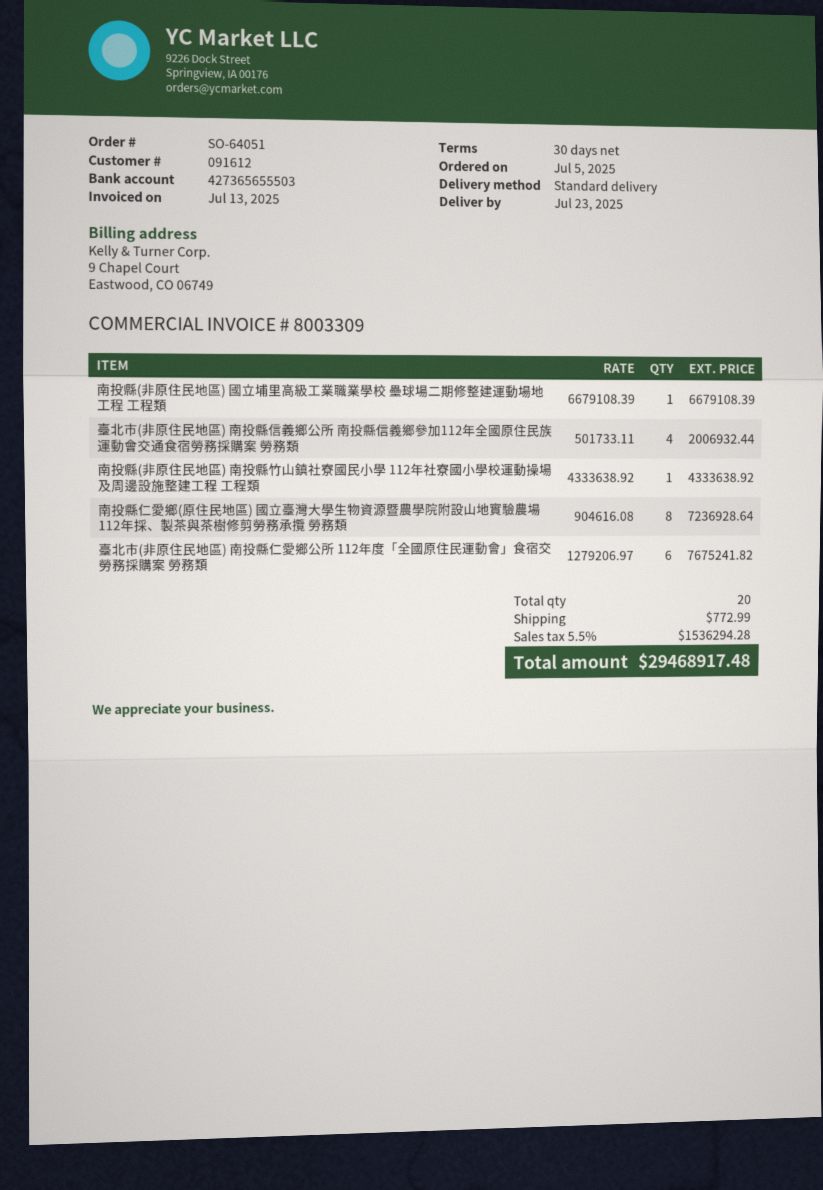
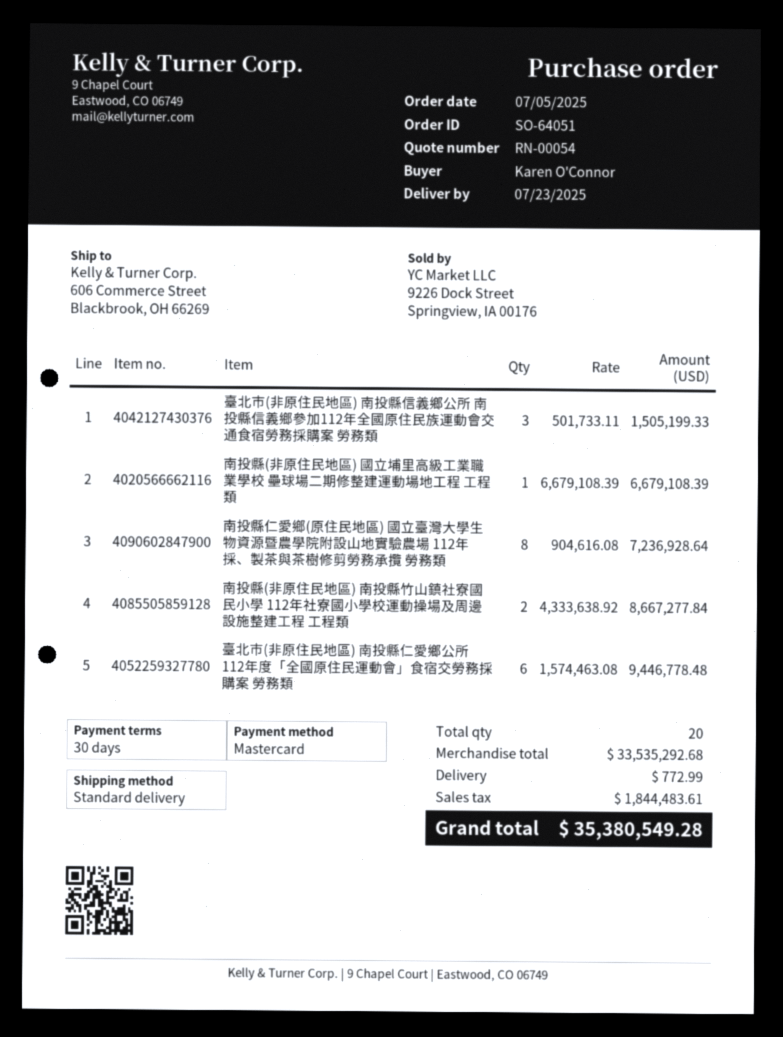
臺北市(非原住民地區) 南投縣信義鄉公所 南投縣信義鄉參加112年全國原住民族運動會交通食宿勞務採購案 勞務類: 4 x 501733.11 = 2006932.44 -> 3 x 501733.11 = 1505199.33
南投縣(非原住民地區) 南投縣竹山鎮社寮國民小學 112年社寮國小學校運動操場及周邊設施整建工程 工程類: 1 x 4333638.92 = 4333638.92 -> 2 x 4333638.92 = 8667277.84
臺北市(非原住民地區) 南投縣仁愛鄉公所 112年度「全國原住民運動會」食宿交勞務採購案 勞務類: 6 x 1279206.97 = 7675241.82 -> 6 x 1574463.08 = 9446778.48
tax: 1536294.28 -> 1844483.61
total: 29468917.48 -> 35380549.28

